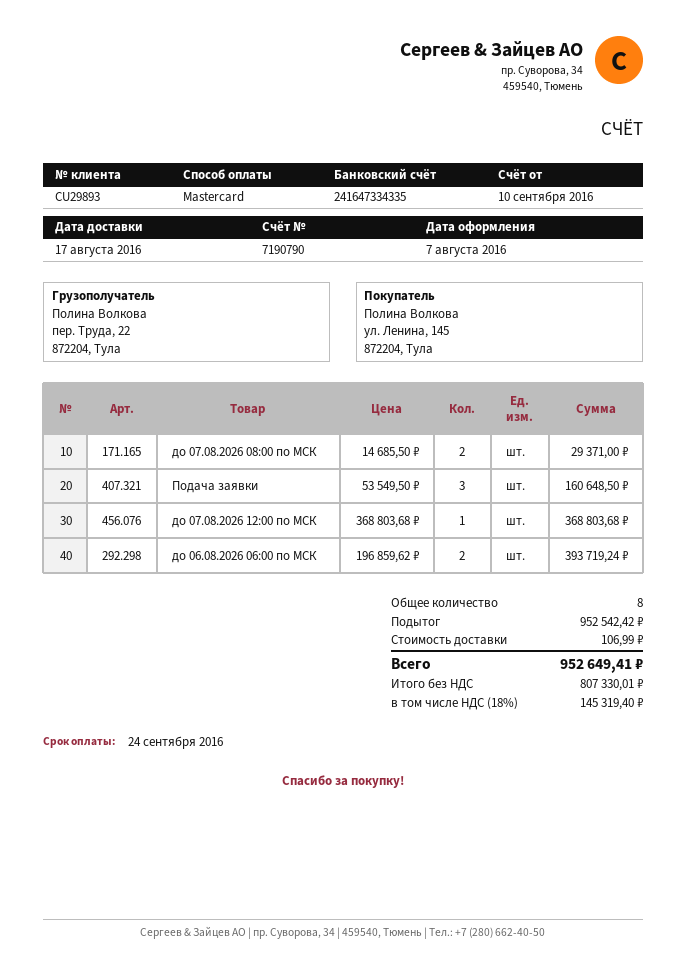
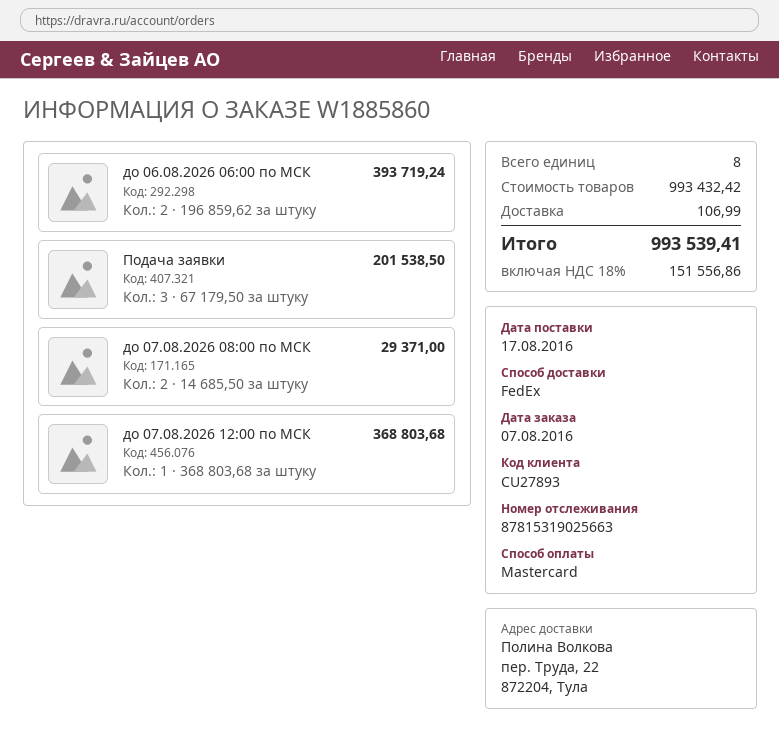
customer number: CU29893 -> CU27893
Подача заявки: 3 x 53549.50 = 160648.50 -> 3 x 67179.50 = 201538.50
subtotal: 952542.42 -> 993432.42
tax: 18% = 145319.40 -> 18% = 151556.86
total: 952649.41 -> 993539.41

